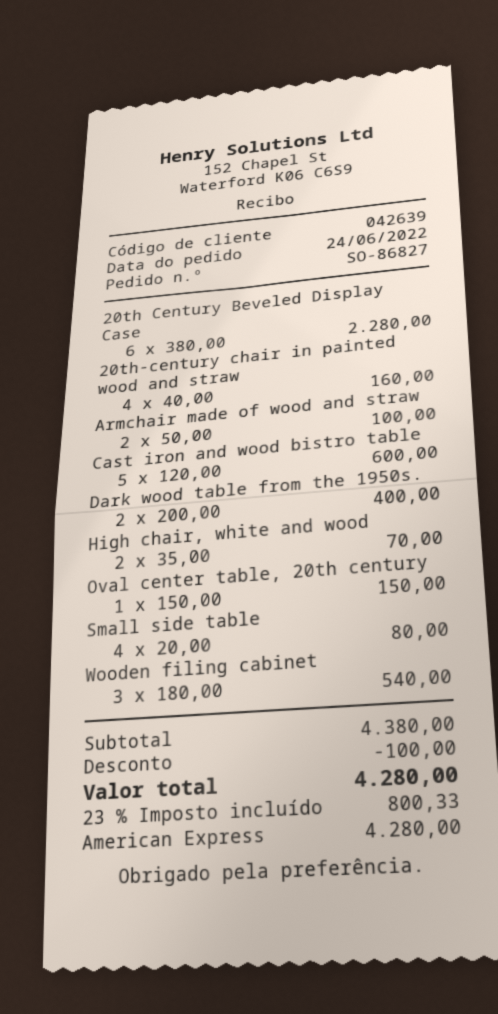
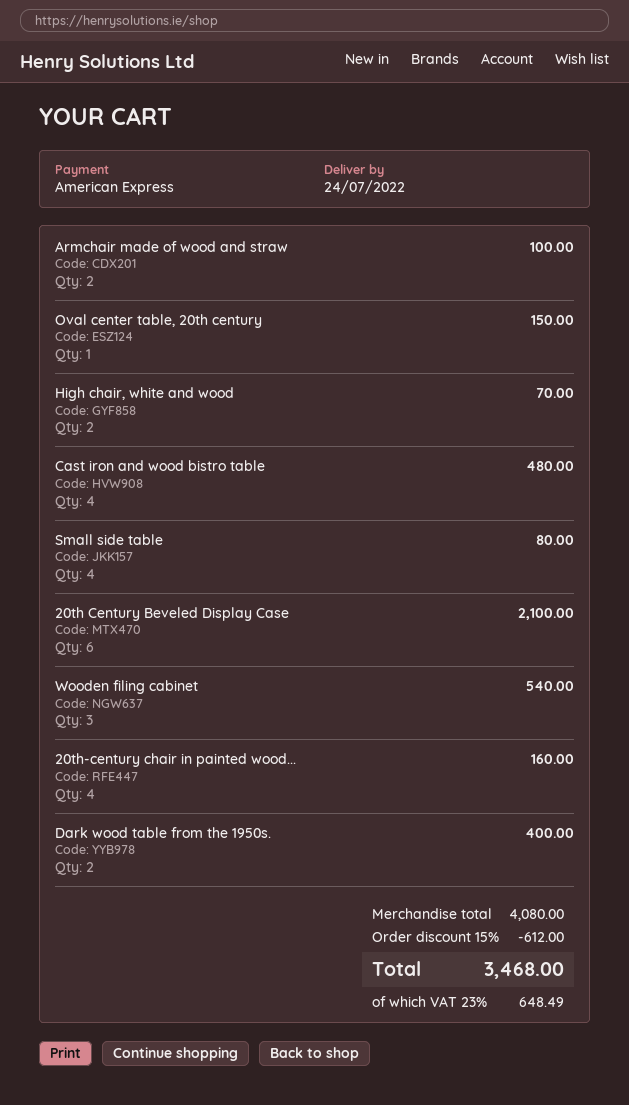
20th Century Beveled Display Case: 6 for 2280.00 -> 6 for 2100.00
Cast iron and wood bistro table: 5 for 600.00 -> 4 for 480.00
subtotal: 4380.00 -> 4080.00
discount: 100.00 -> 612.00
tax: 23% = 800.33 -> 23% = 648.49
total: 4280.00 -> 3468.00

